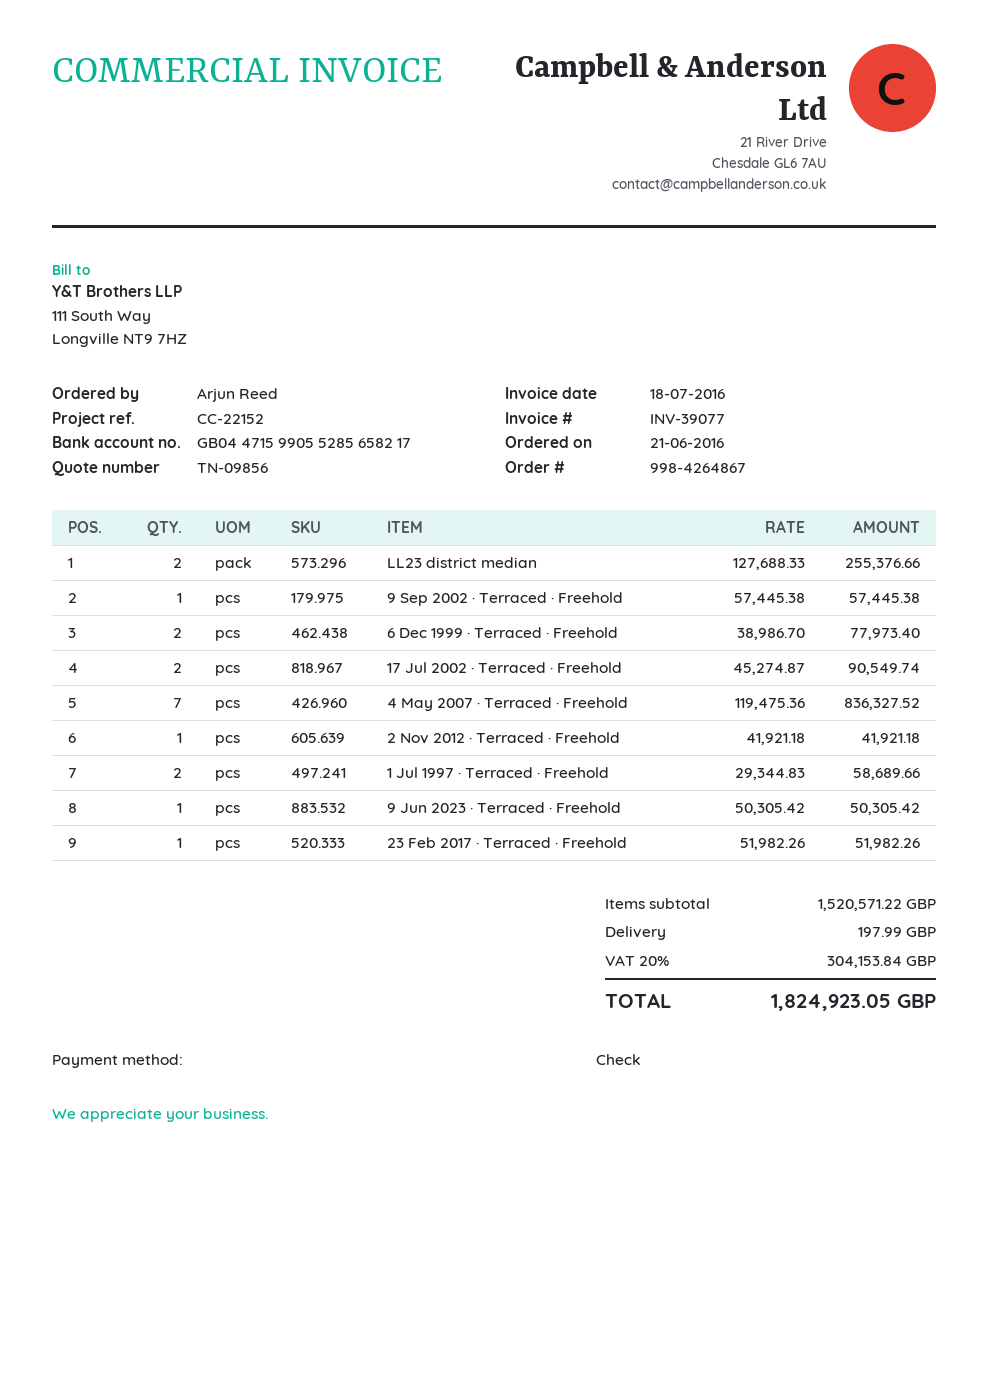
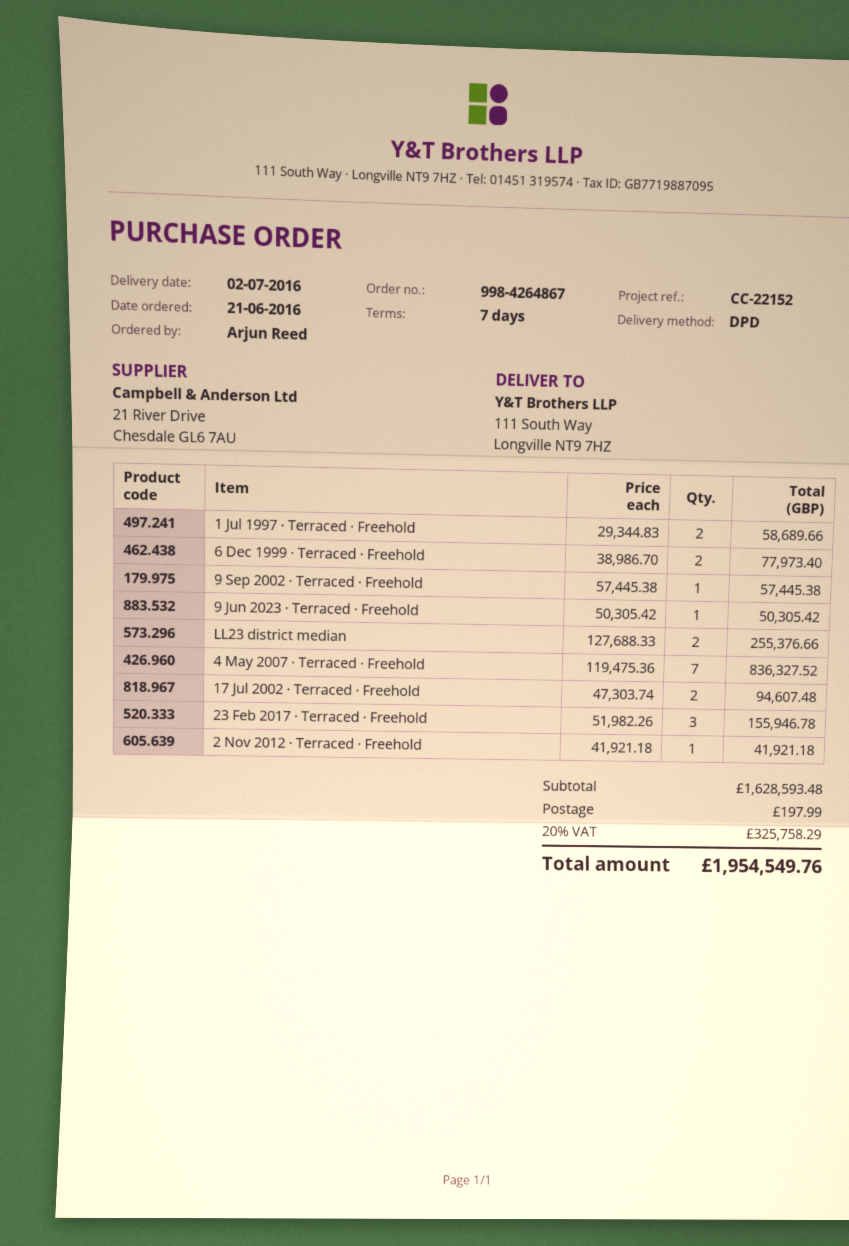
17 Jul 2002 · Terraced · Freehold: 2 x 45274.87 = 90549.74 -> 2 x 47303.74 = 94607.48
23 Feb 2017 · Terraced · Freehold: 1 x 51982.26 = 51982.26 -> 3 x 51982.26 = 155946.78
subtotal: 1520571.22 -> 1628593.48
tax: 20% = 304153.84 -> 20% = 325758.29
total: 1824923.05 -> 1954549.76

